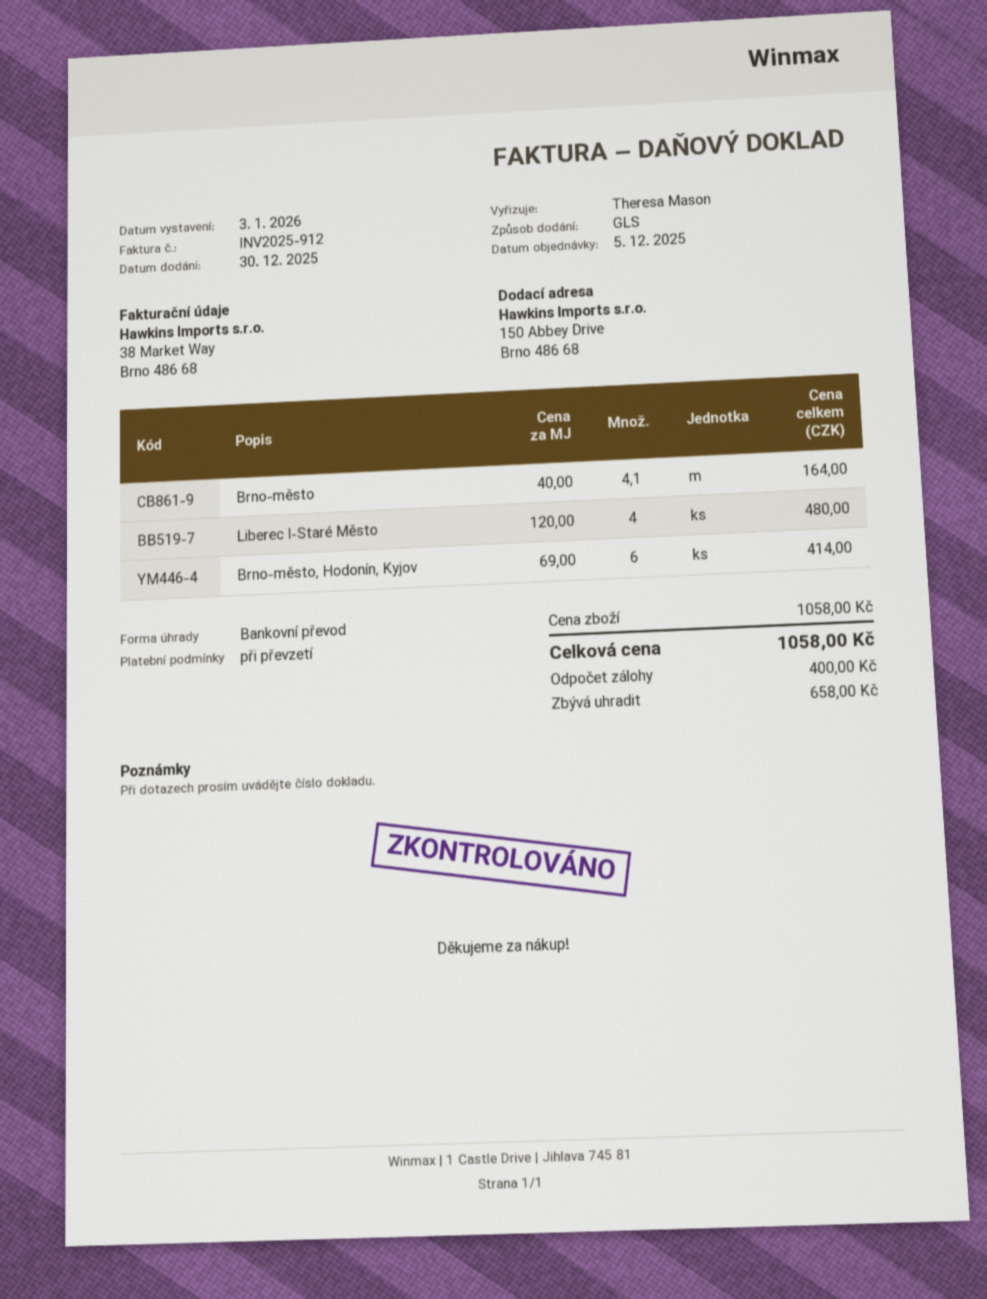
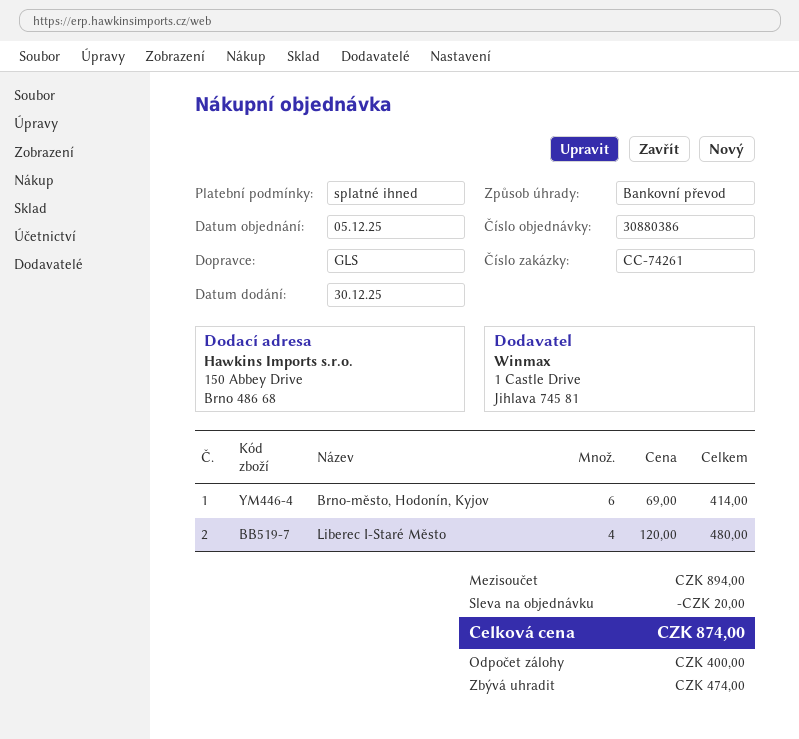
Brno-město: 4.1 x 40.00 = 164.00 -> none
subtotal: 1058.00 -> 894.00
discount: none -> 20.00
total: 1058.00 -> 874.00
balance: 658.00 -> 474.00

